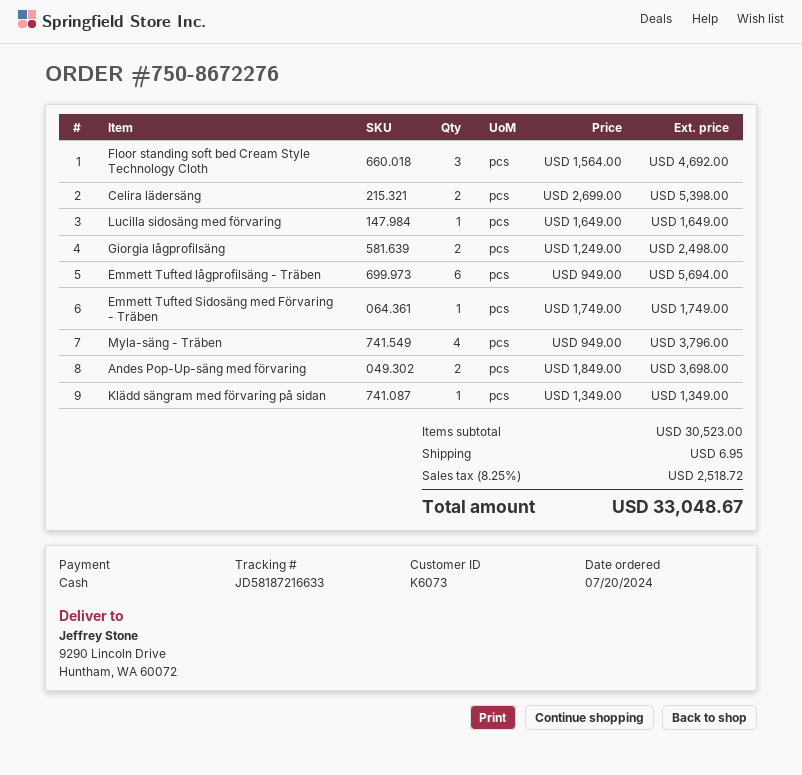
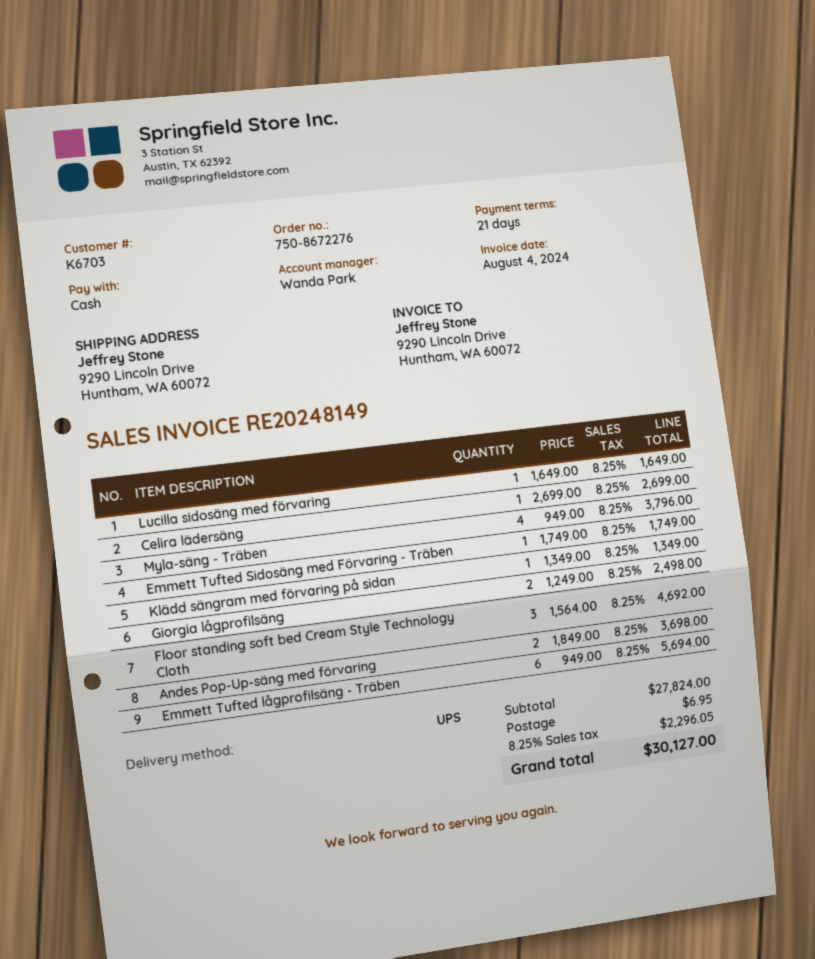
customer number: K6073 -> K6703
Celira lädersäng: 2 x 2699.00 = 5398.00 -> 1 x 2699.00 = 2699.00
subtotal: 30523.00 -> 27824.00
tax: 8.25% = 2518.72 -> 8.25% = 2296.05
total: 33048.67 -> 30127.00

